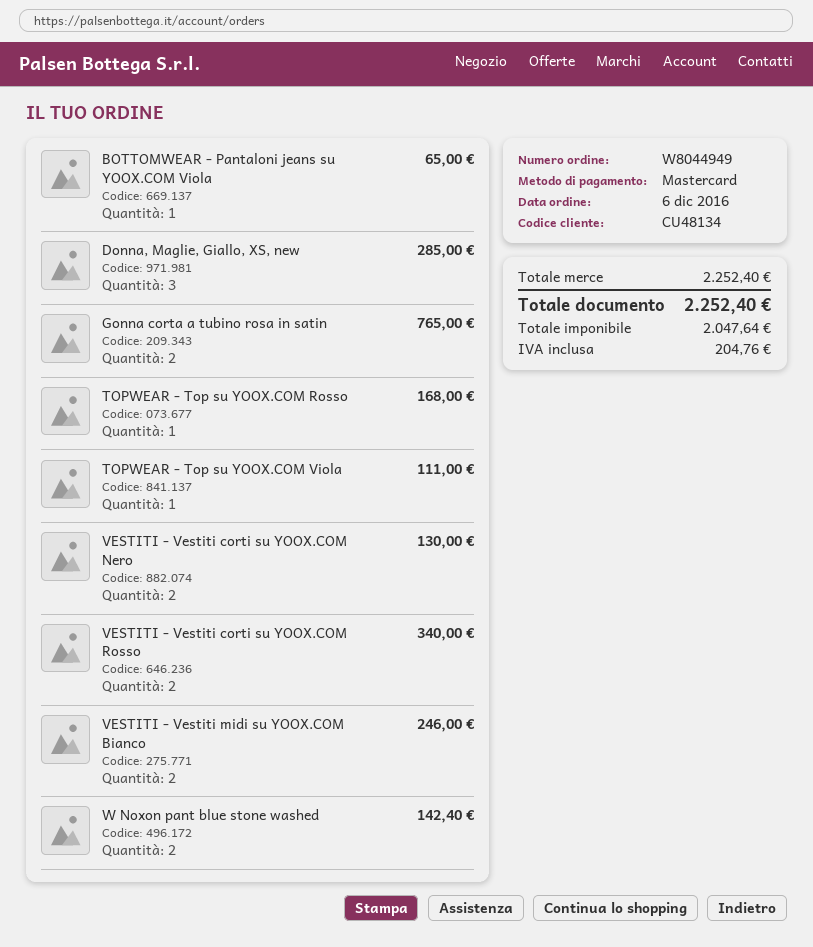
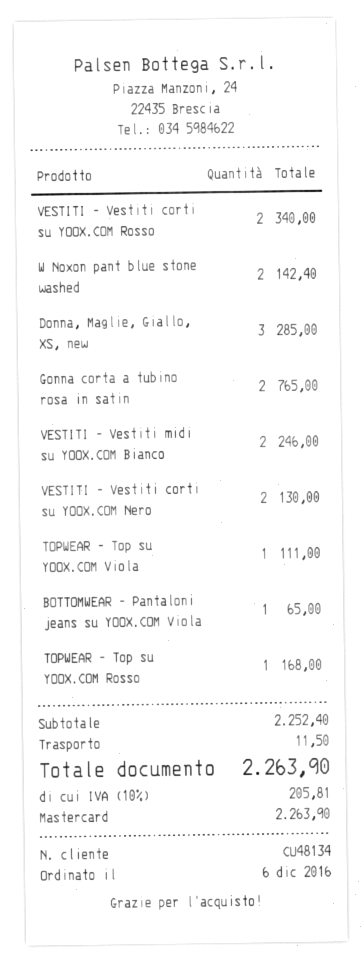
shipping: none -> 11.50
tax: 204.76 -> 205.81
total: 2252.40 -> 2263.90

